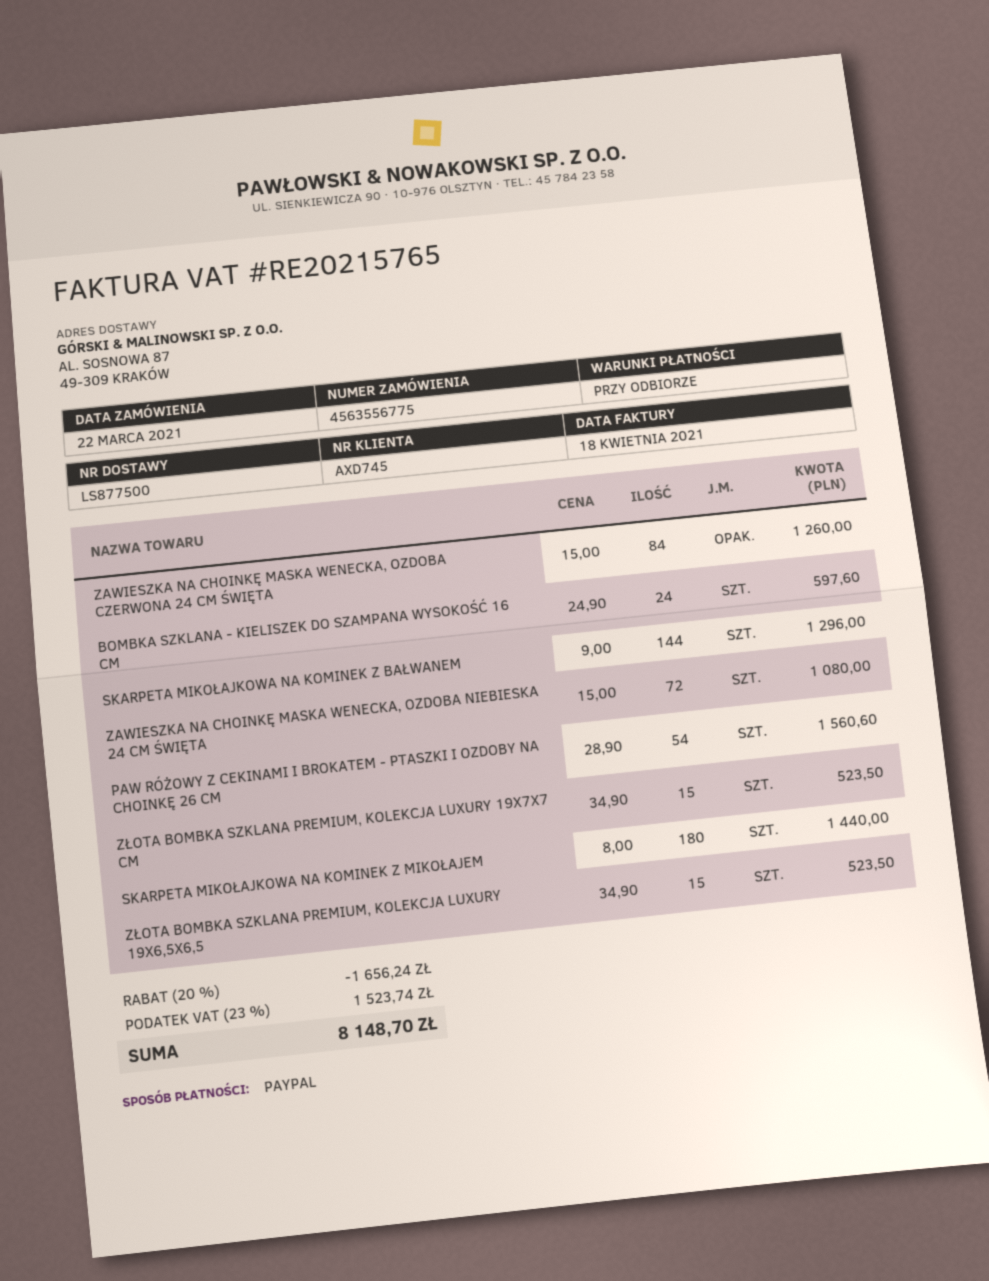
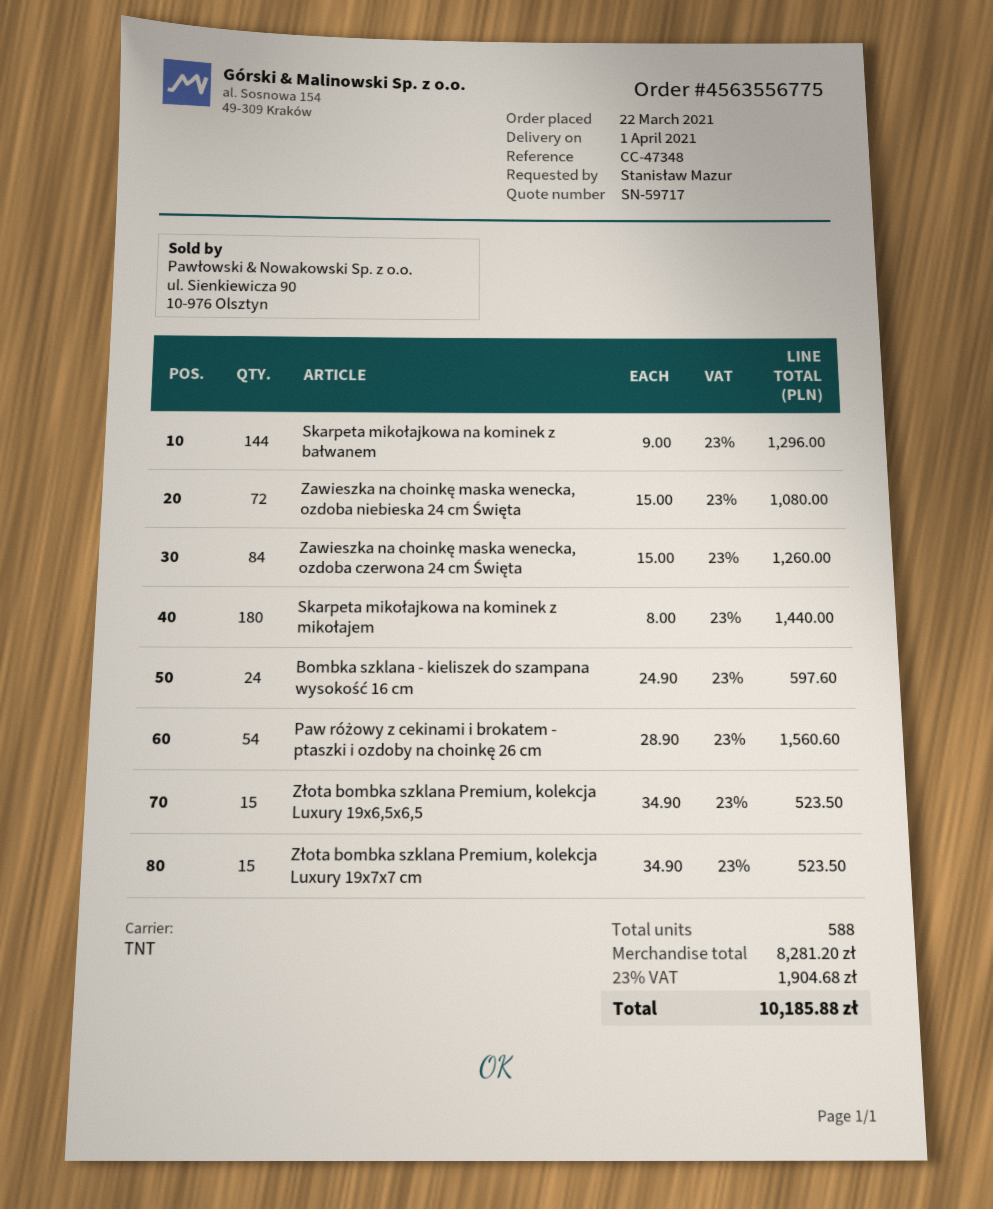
discount: 20% = 1656.24 -> none
tax: 23% = 1523.74 -> 23% = 1904.68
total: 8148.70 -> 10185.88

